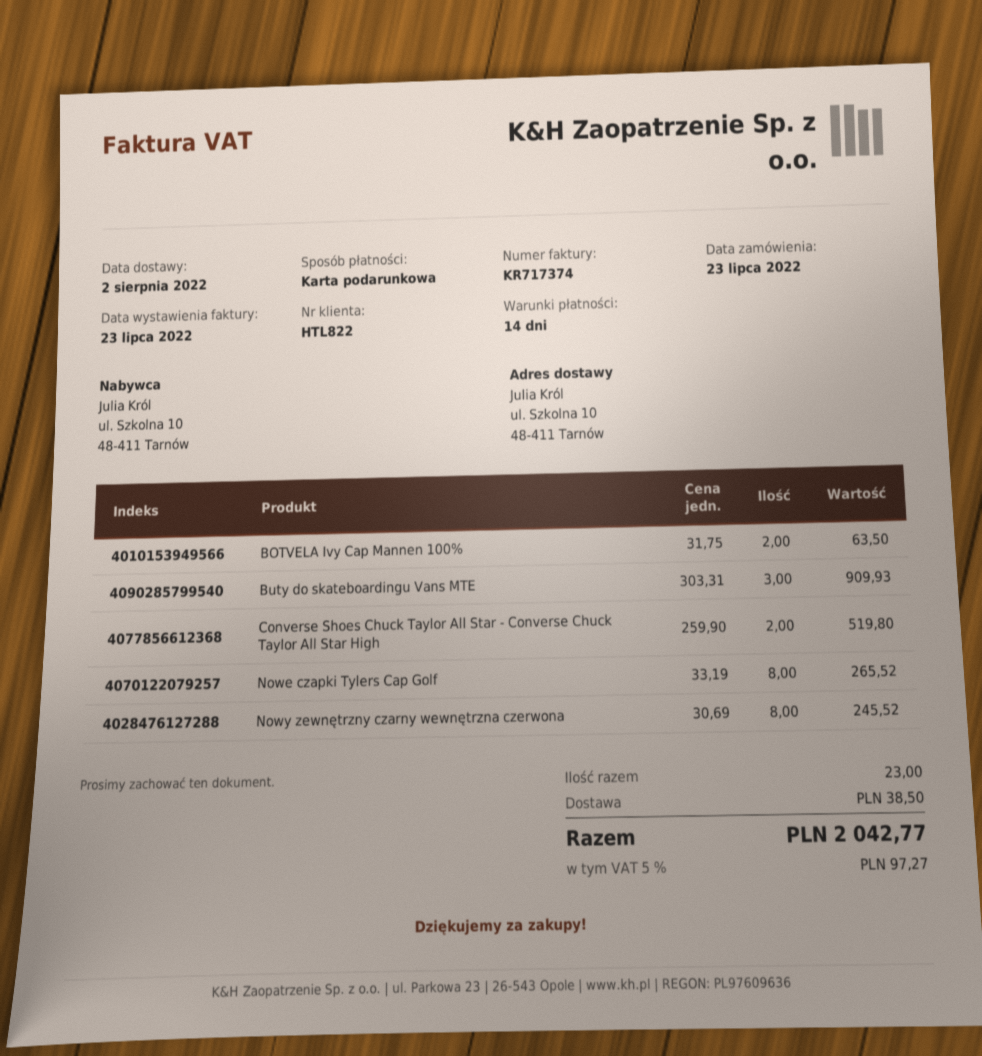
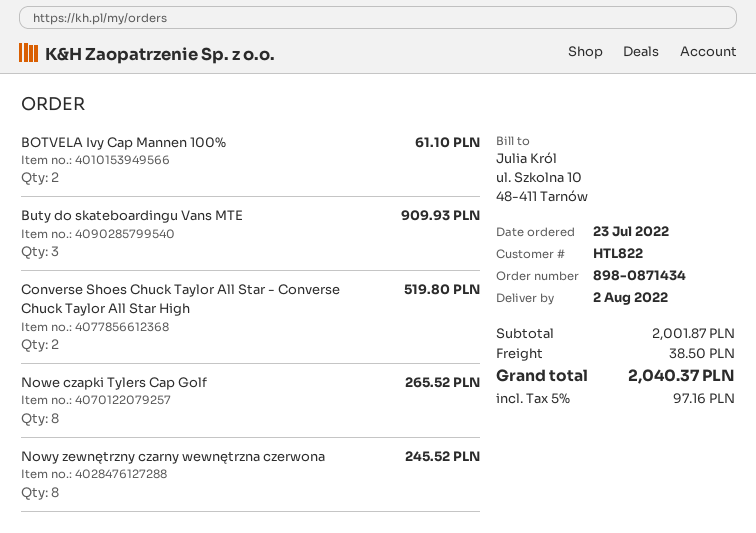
BOTVELA Ivy Cap Mannen 100%: 2 for 63.50 -> 2 for 61.10
tax: 5% = 97.27 -> 5% = 97.16
total: 2042.77 -> 2040.37

